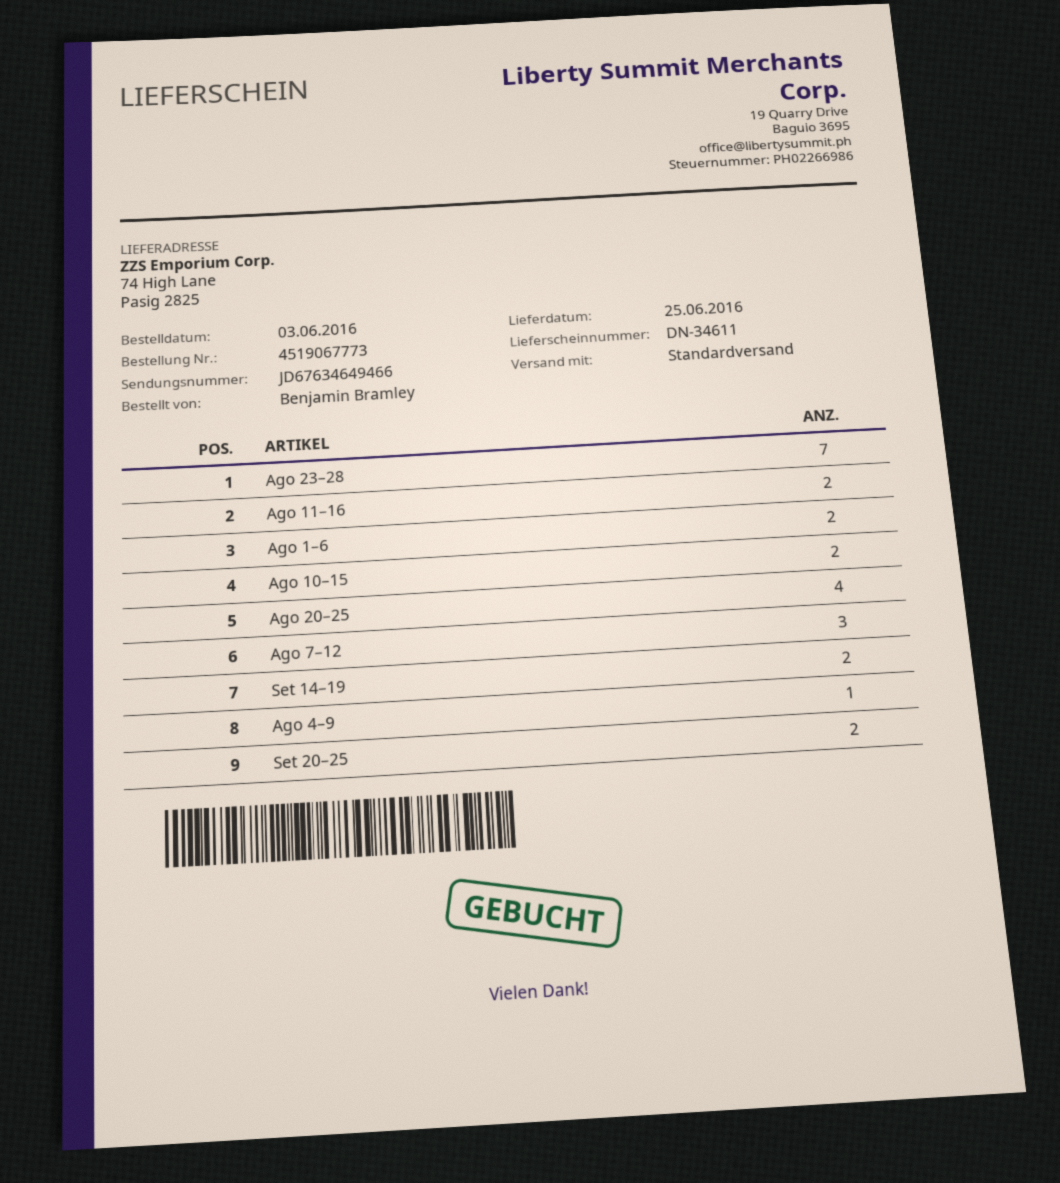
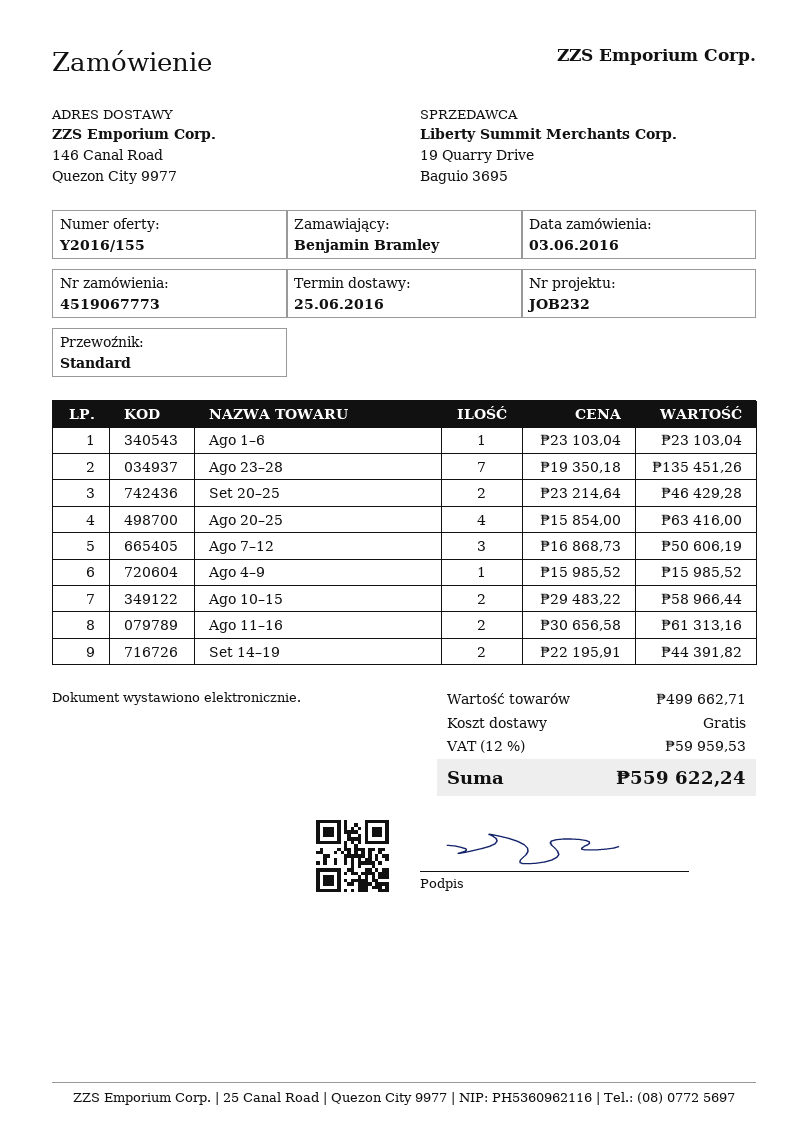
ship to: 74 High Lane, Pasig 2825 -> 146 Canal Road, Quezon City 9977
Ago 1–6: 2 -> 1

